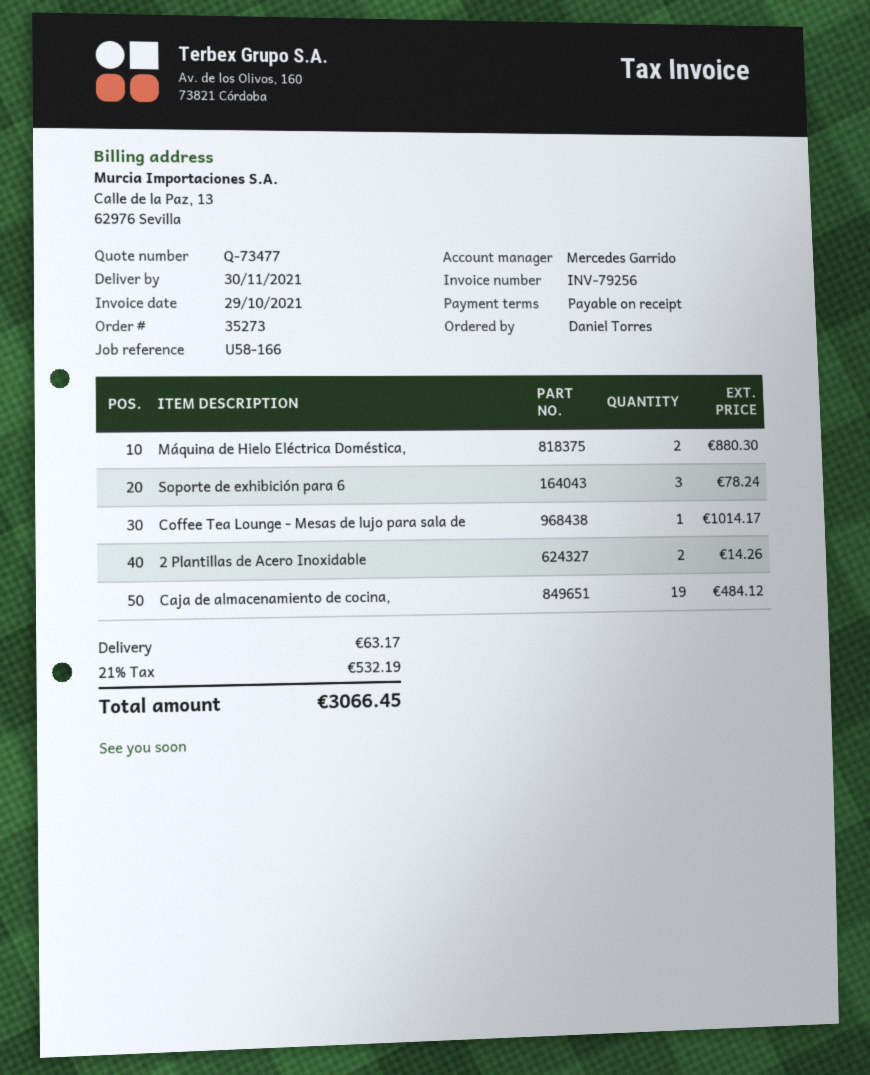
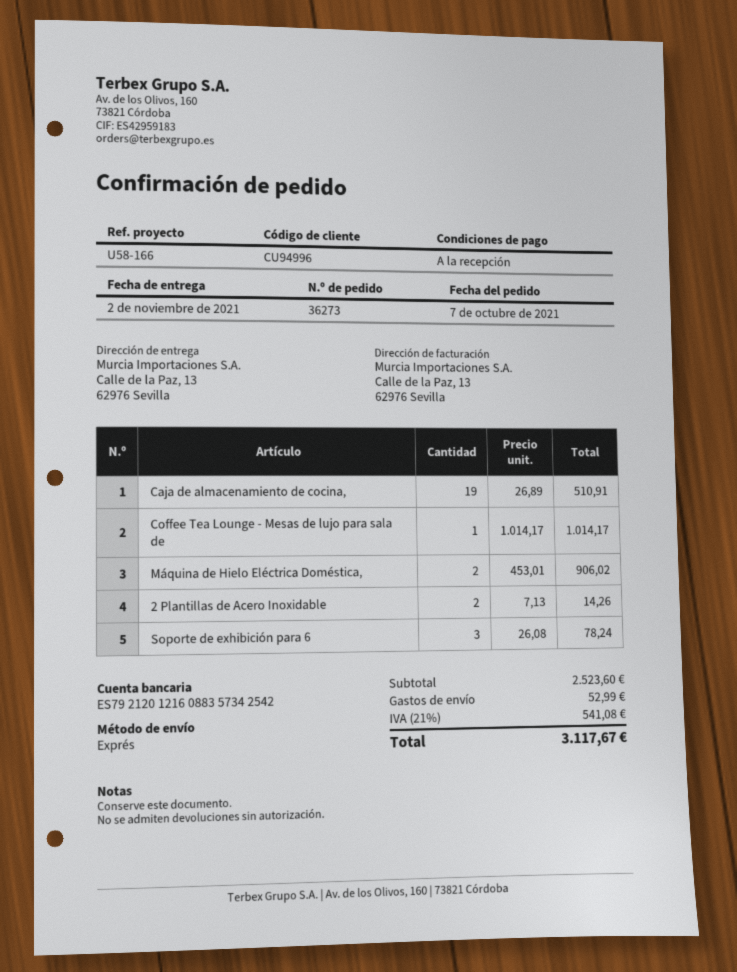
order number: 35273 -> 36273
delivery date: 2021-11-30 -> 2021-11-02
Máquina de Hielo Eléctrica Doméstica,: 2 for 880.30 -> 2 for 906.02
Caja de almacenamiento de cocina,: 19 for 484.12 -> 19 for 510.91
shipping: 63.17 -> 52.99
tax: 21% = 532.19 -> 21% = 541.08
total: 3066.45 -> 3117.67

